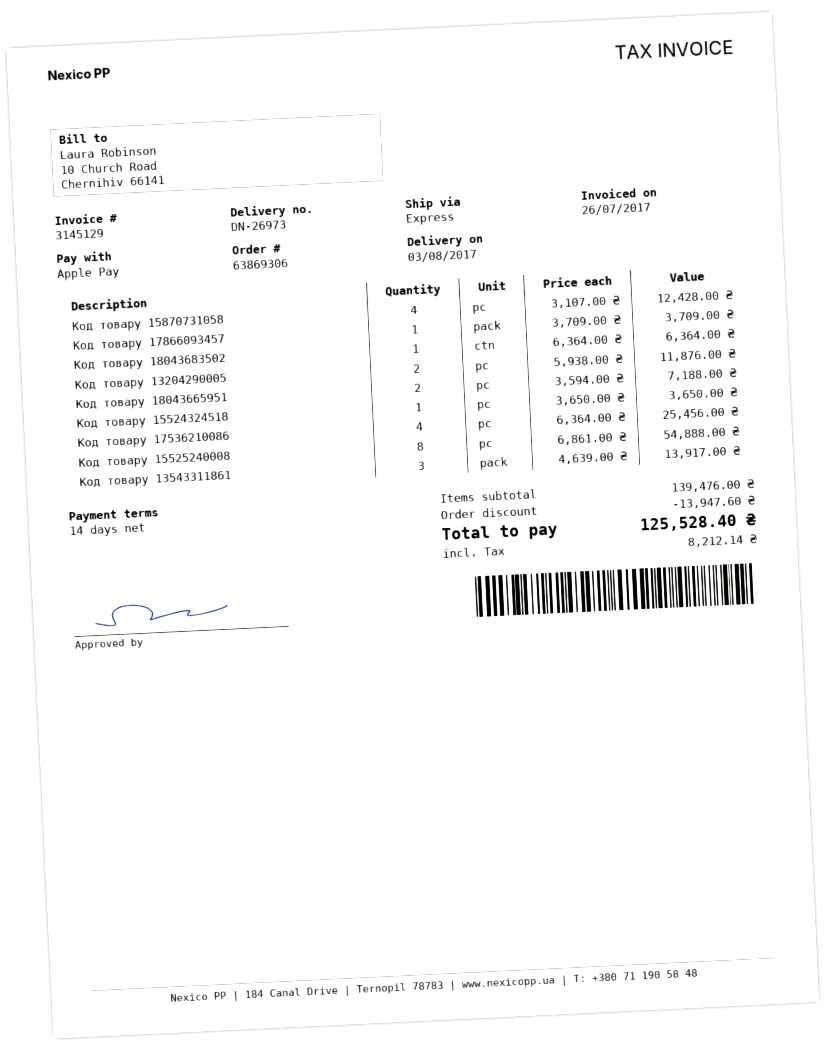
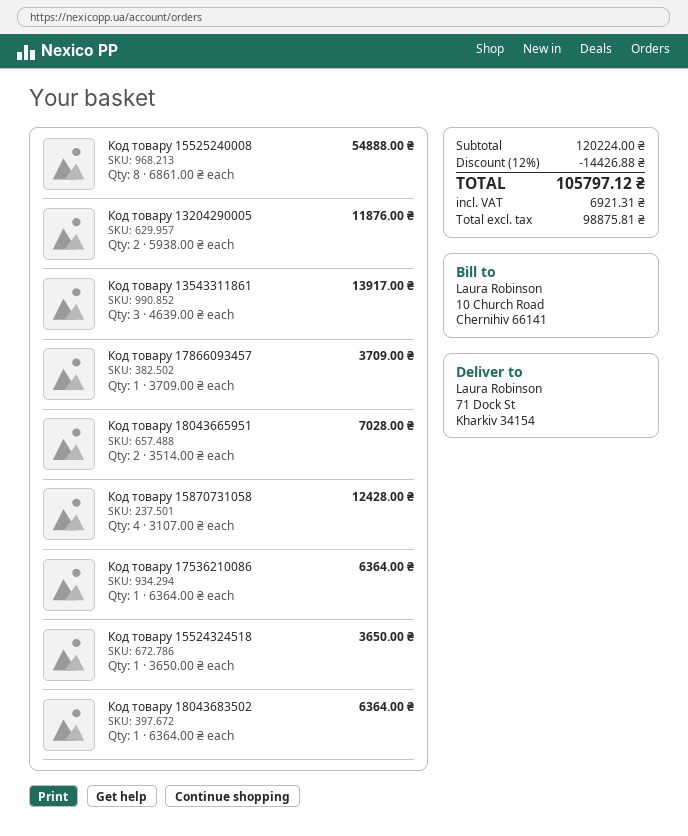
Код товару 18043665951: 2 x 3594.00 = 7188.00 -> 2 x 3514.00 = 7028.00
Код товару 17536210086: 4 x 6364.00 = 25456.00 -> 1 x 6364.00 = 6364.00
subtotal: 139476.00 -> 120224.00
discount: 13947.60 -> 14426.88
tax: 8212.14 -> 6921.31
total: 125528.40 -> 105797.12

